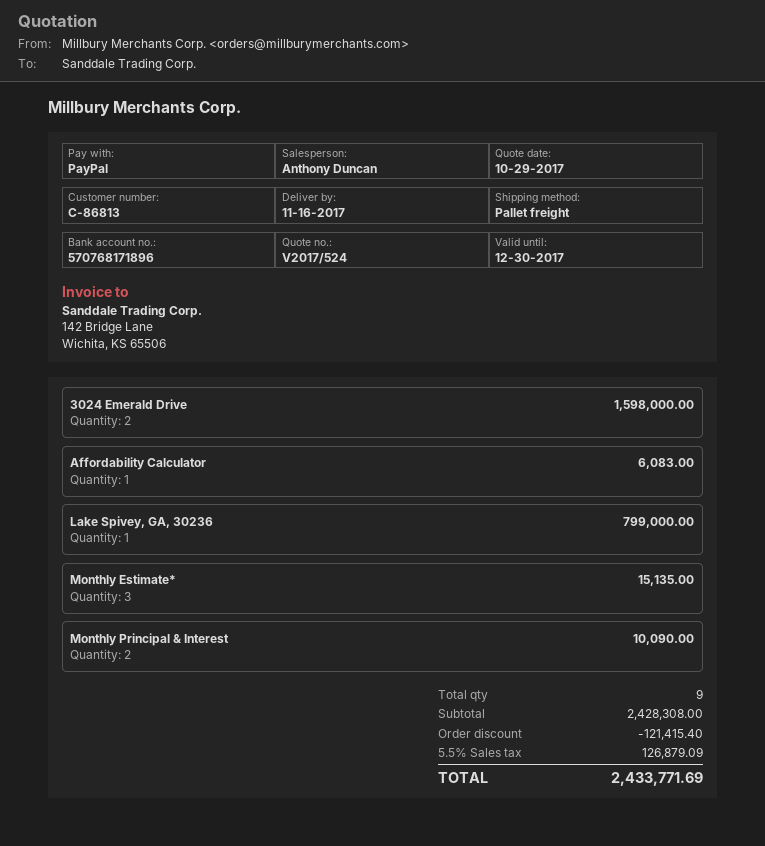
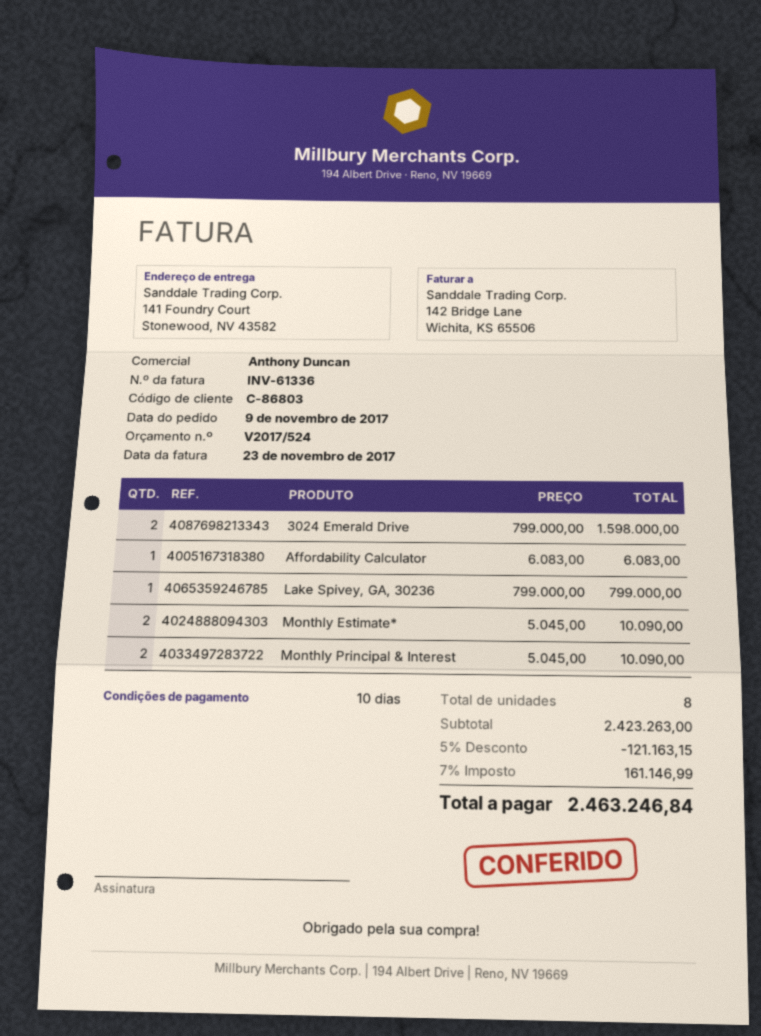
customer number: C-86813 -> C-86803
Monthly Estimate*: 3 for 15135.00 -> 2 for 10090.00
total quantity: 9 -> 8
subtotal: 2428308.00 -> 2423263.00
discount: 121415.40 -> 121163.15
tax: 5.5% = 126879.09 -> 7% = 161146.99
total: 2433771.69 -> 2463246.84

